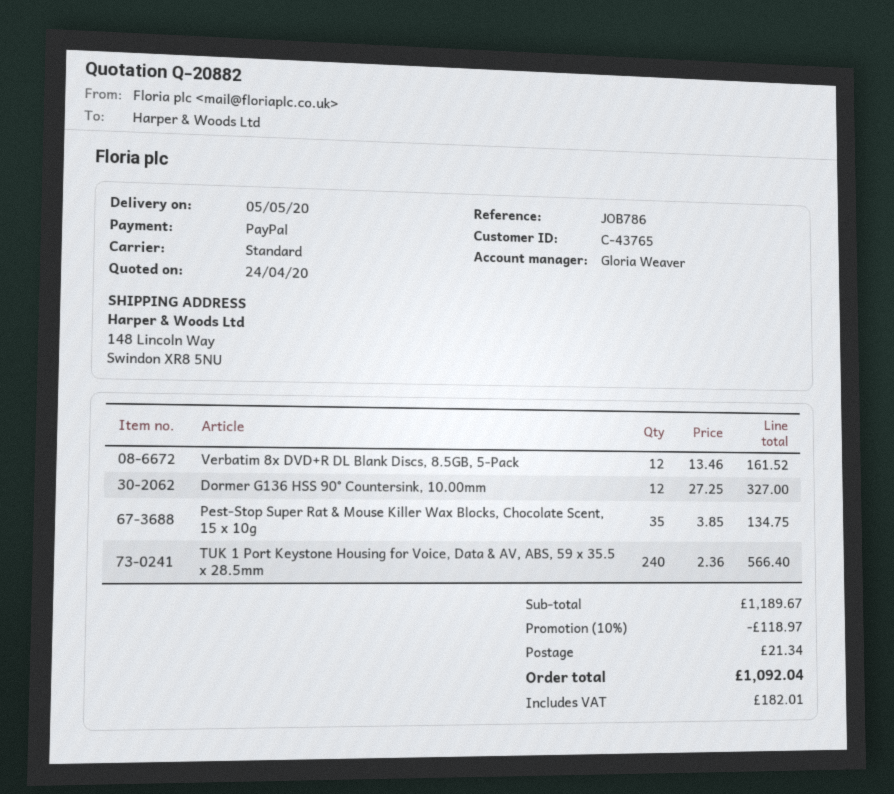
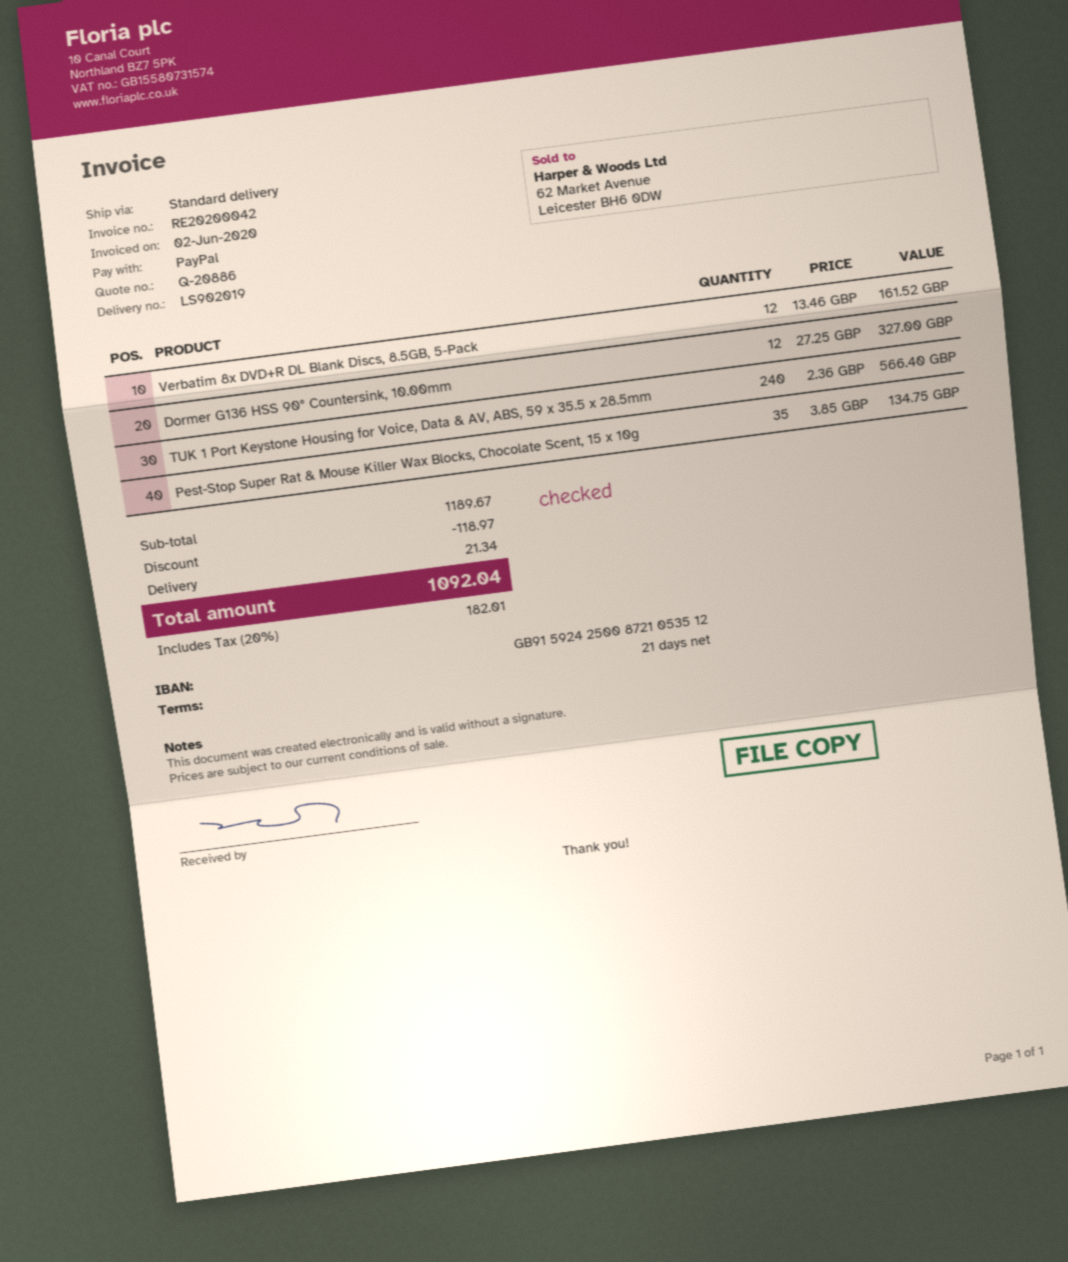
quote number: Q-20882 -> Q-20886

